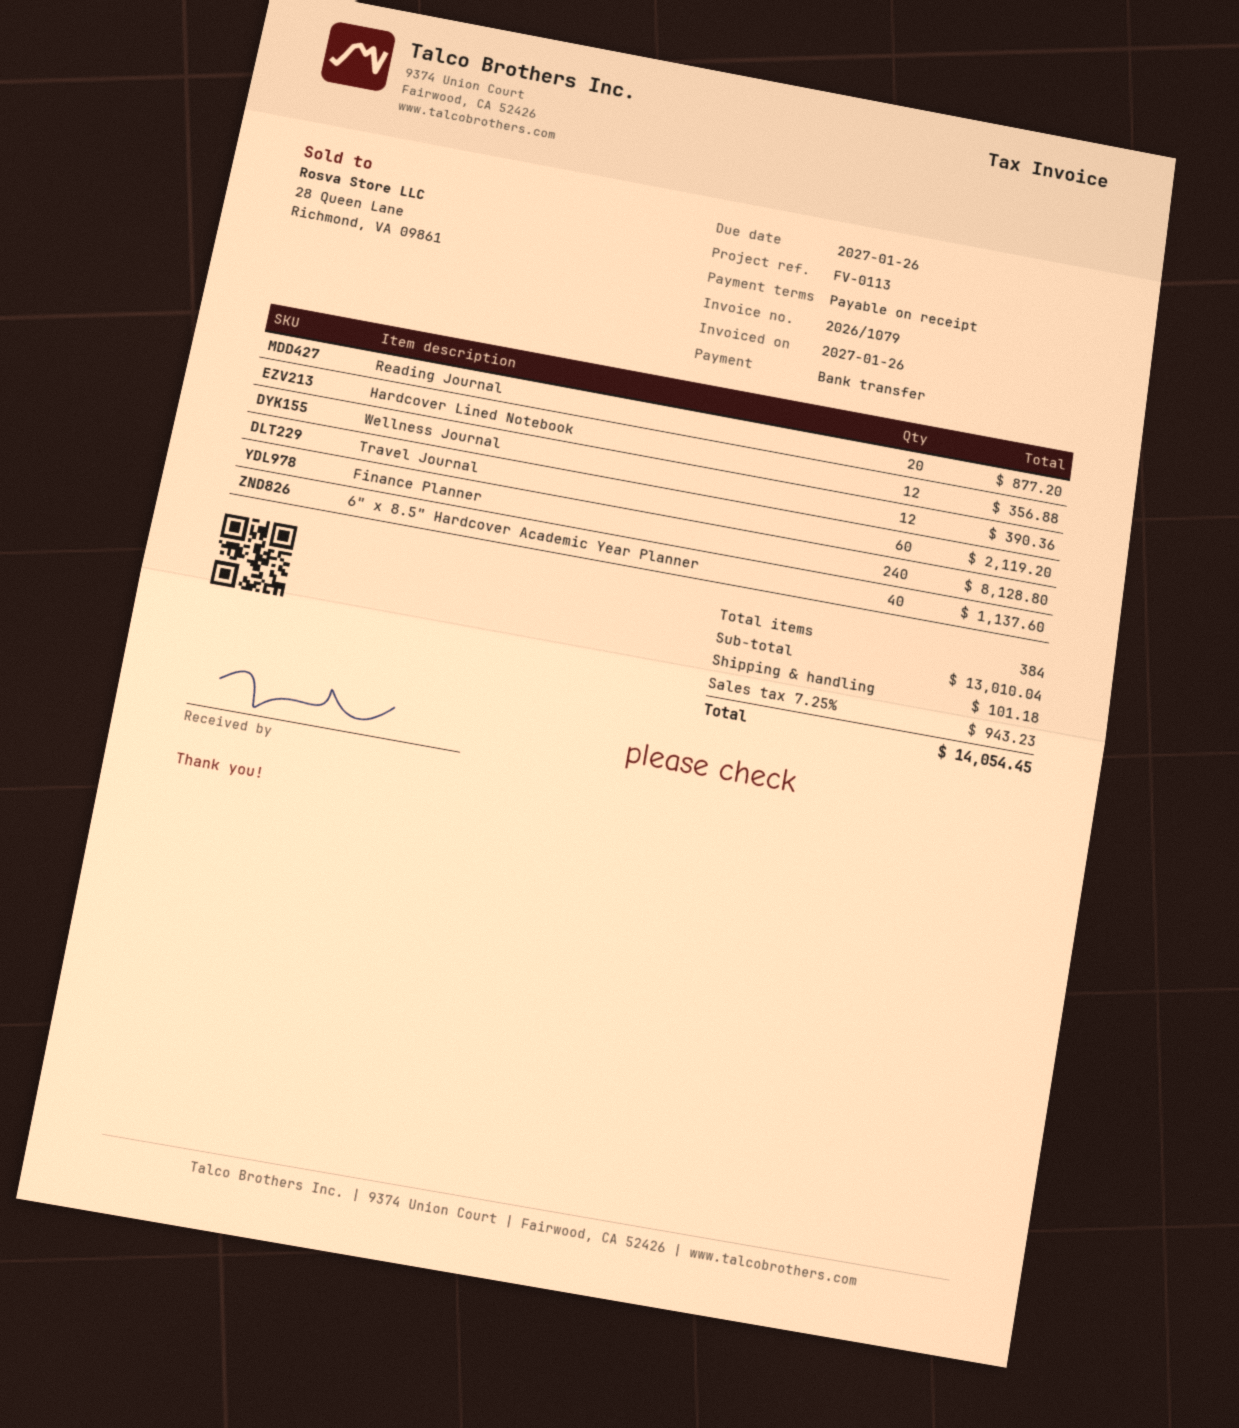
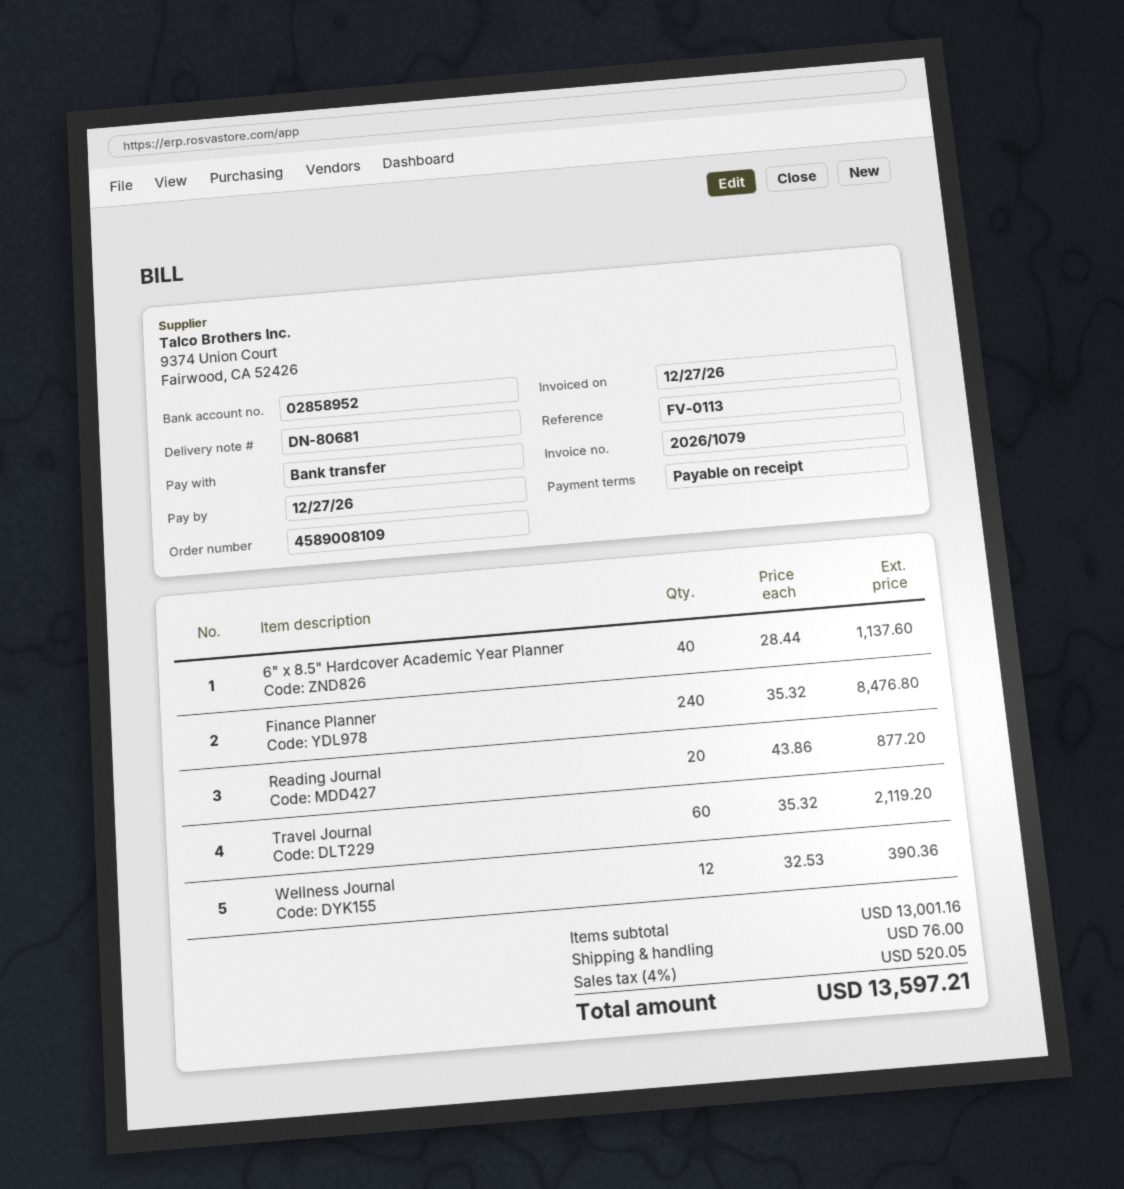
invoice date: 2027-01-26 -> 2026-12-27
due date: 2027-01-26 -> 2026-12-27
Hardcover Lined Notebook: 12 for 356.88 -> none
Finance Planner: 240 for 8128.80 -> 240 for 8476.80
subtotal: 13010.04 -> 13001.16
shipping: 101.18 -> 76.00
tax: 7.25% = 943.23 -> 4% = 520.05
total: 14054.45 -> 13597.21

